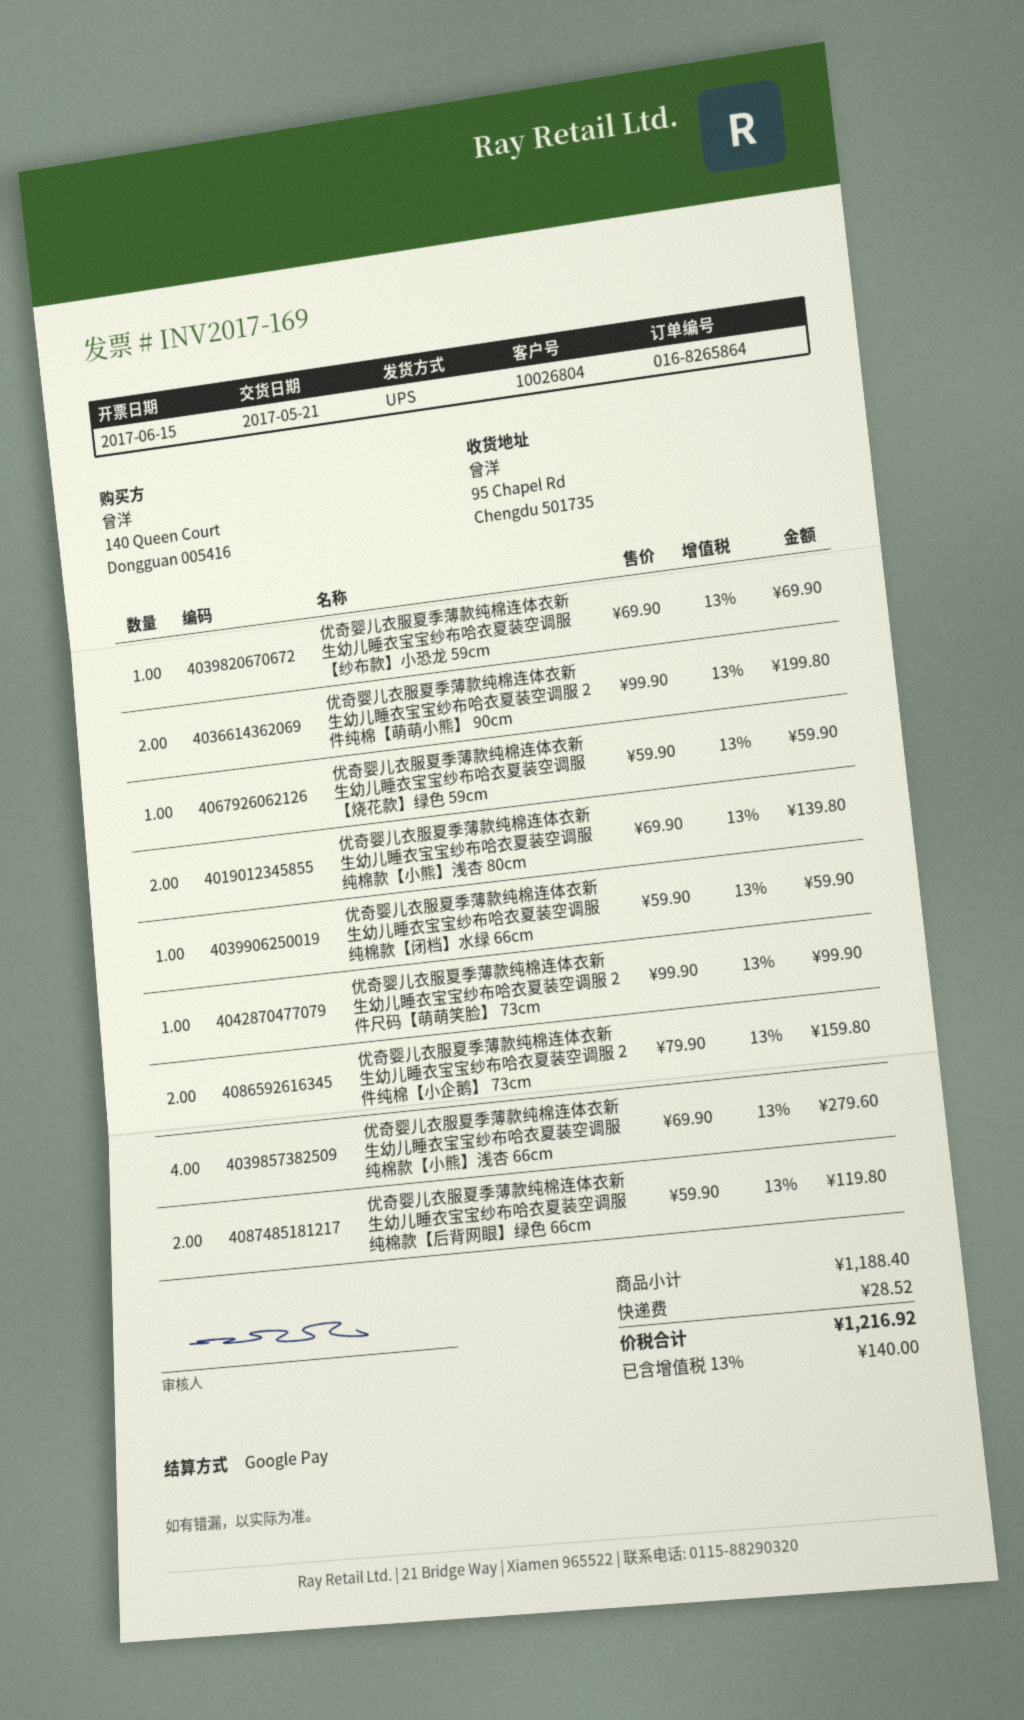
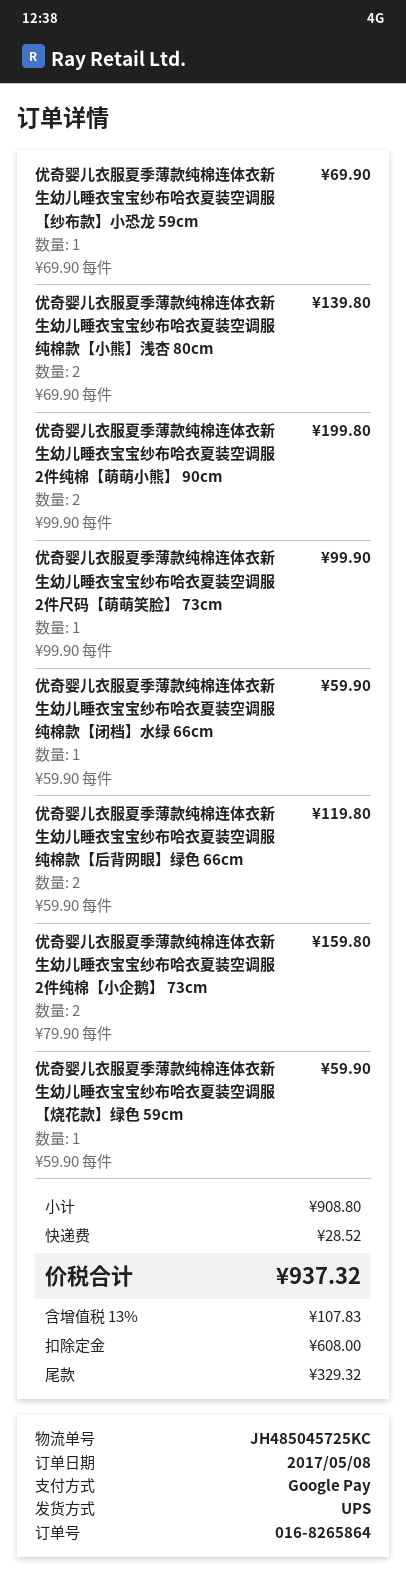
优奇婴儿衣服夏季薄款纯棉连体衣新生幼儿睡衣宝宝纱布哈衣夏装空调服 纯棉款【小熊】浅杏 66cm: 4 x 69.90 = 279.60 -> none
subtotal: 1188.40 -> 908.80
tax: 13% = 140.00 -> 13% = 107.83
total: 1216.92 -> 937.32

